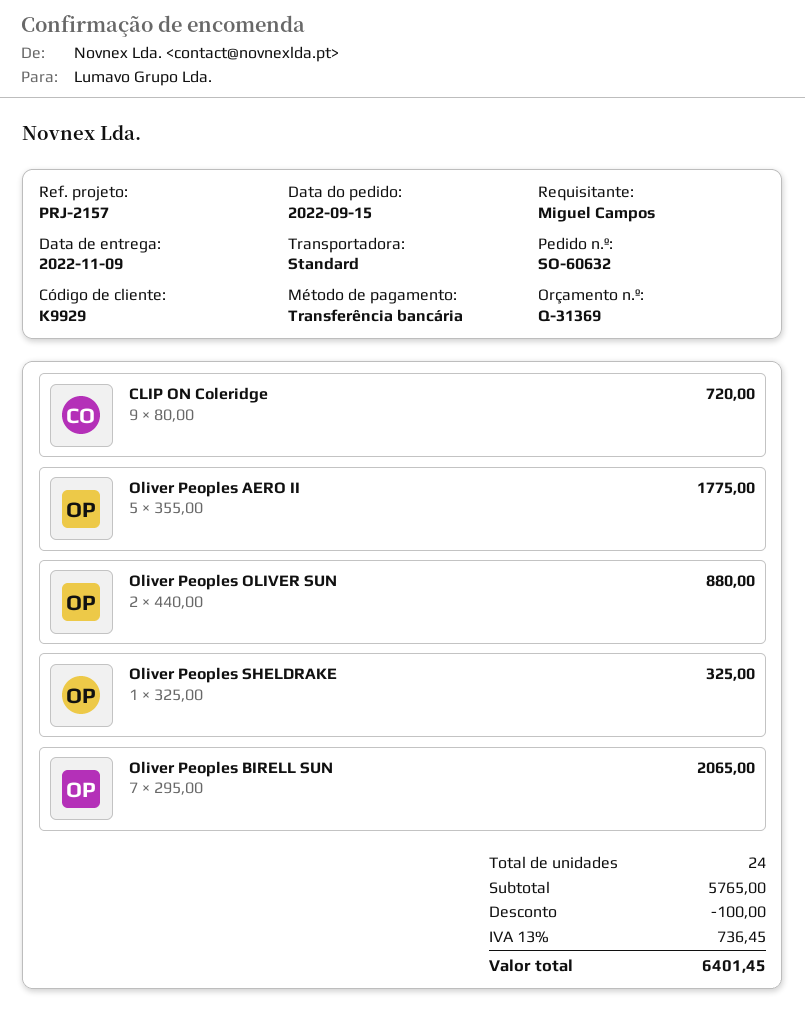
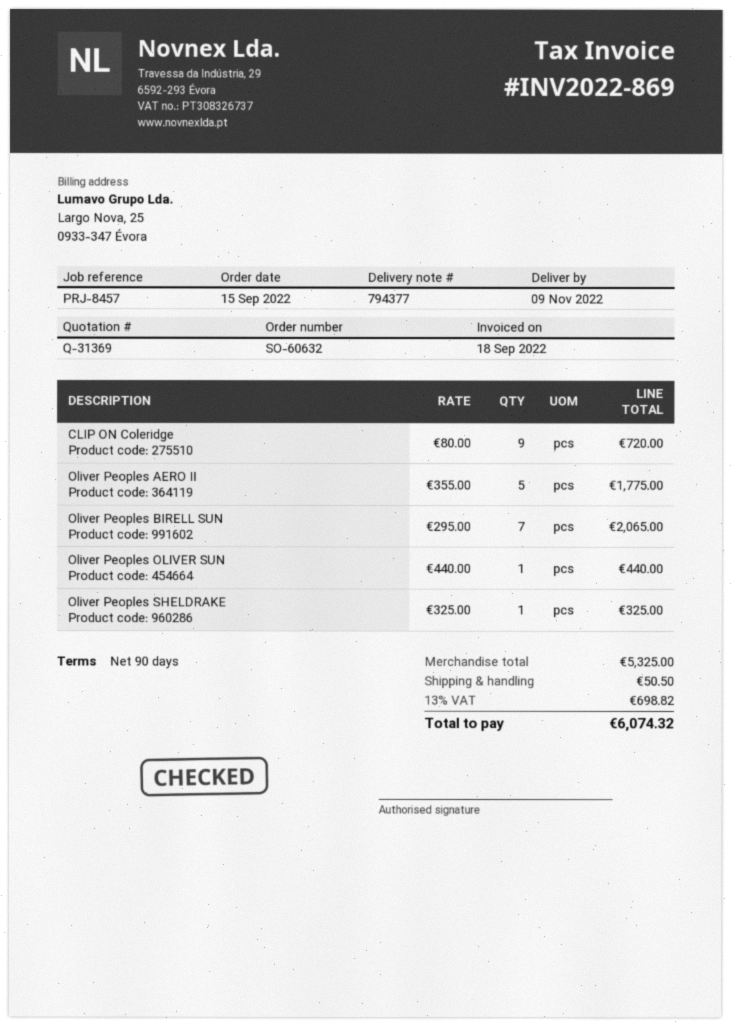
reference: PRJ-2157 -> PRJ-8457
Oliver Peoples OLIVER SUN: 2 x 440.00 = 880.00 -> 1 x 440.00 = 440.00
subtotal: 5765.00 -> 5325.00
discount: 100.00 -> none
shipping: none -> 50.50
tax: 13% = 736.45 -> 13% = 698.82
total: 6401.45 -> 6074.32

